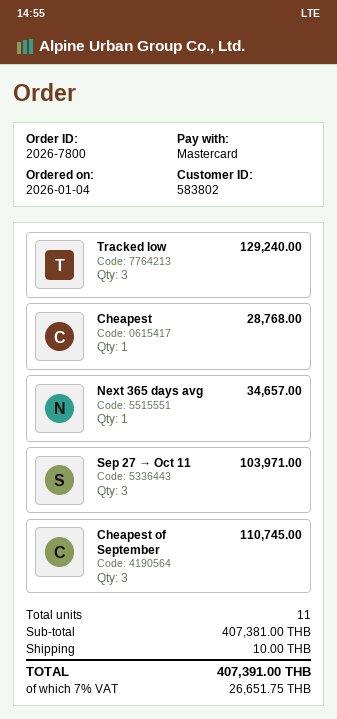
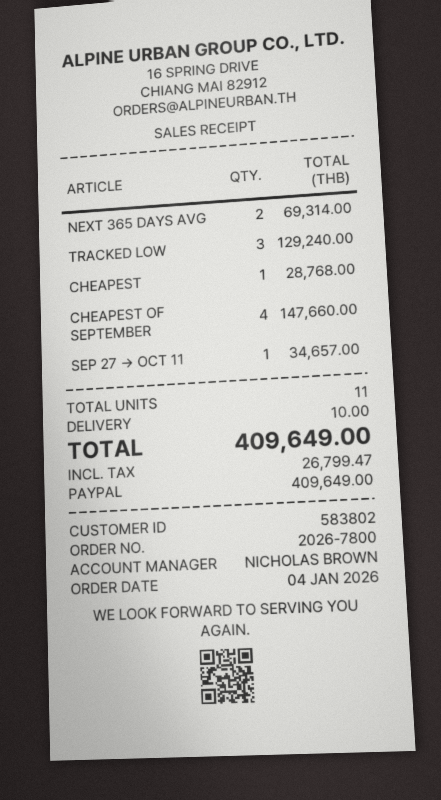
payment method: Mastercard -> PayPal
Next 365 days avg: 1 for 34657.00 -> 2 for 69314.00
Sep 27 → Oct 11: 3 for 103971.00 -> 1 for 34657.00
Cheapest of September: 3 for 110745.00 -> 4 for 147660.00
tax: 26651.75 -> 26799.47
total: 407391.00 -> 409649.00

